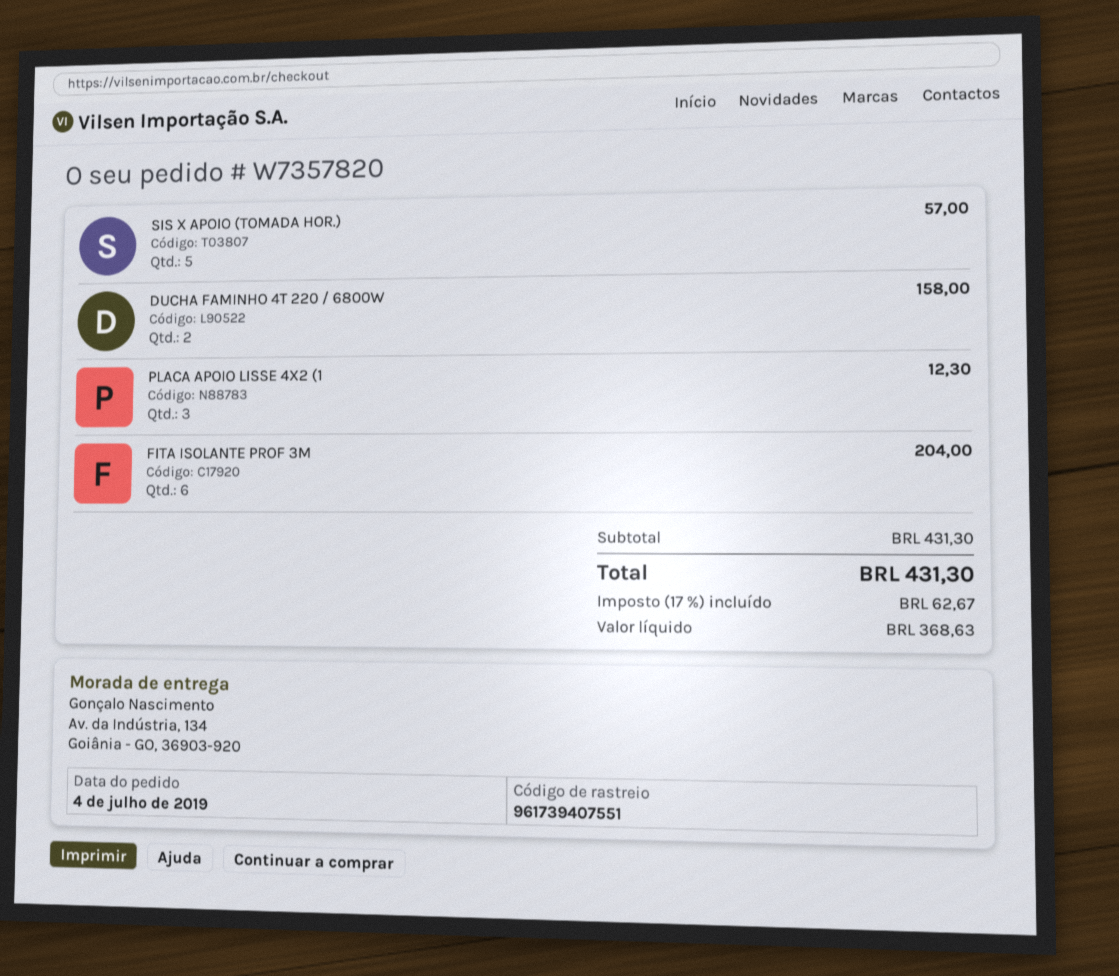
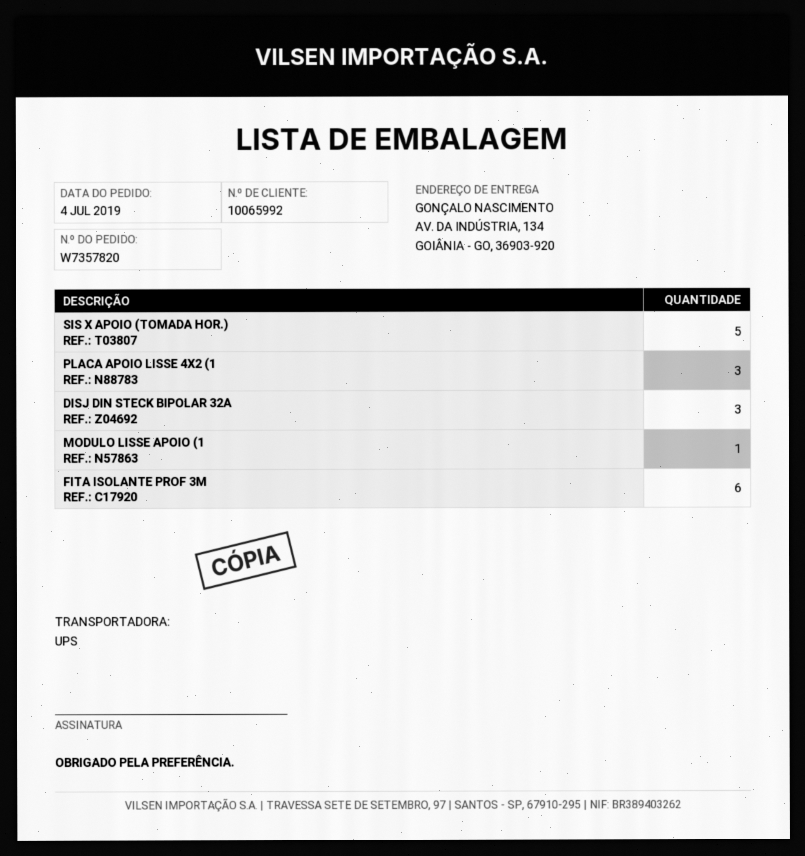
DUCHA FAMINHO 4T 220 / 6800W: 2 -> none
DISJ DIN STECK BIPOLAR 32A: none -> 3
MODULO LISSE APOIO (1: none -> 1

